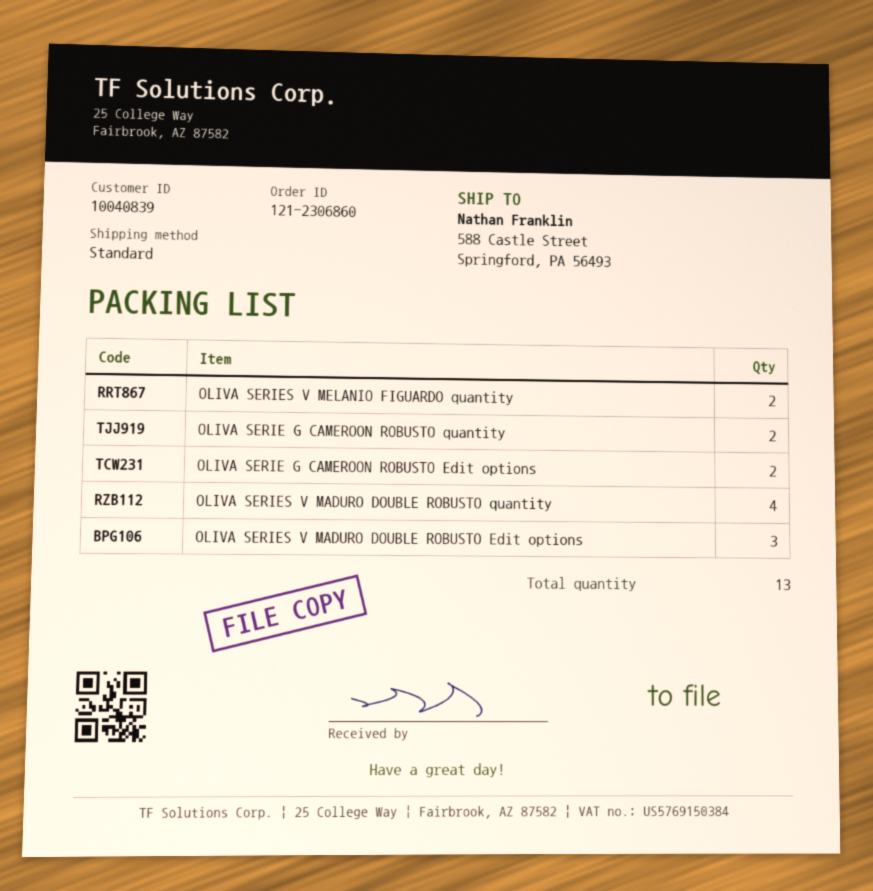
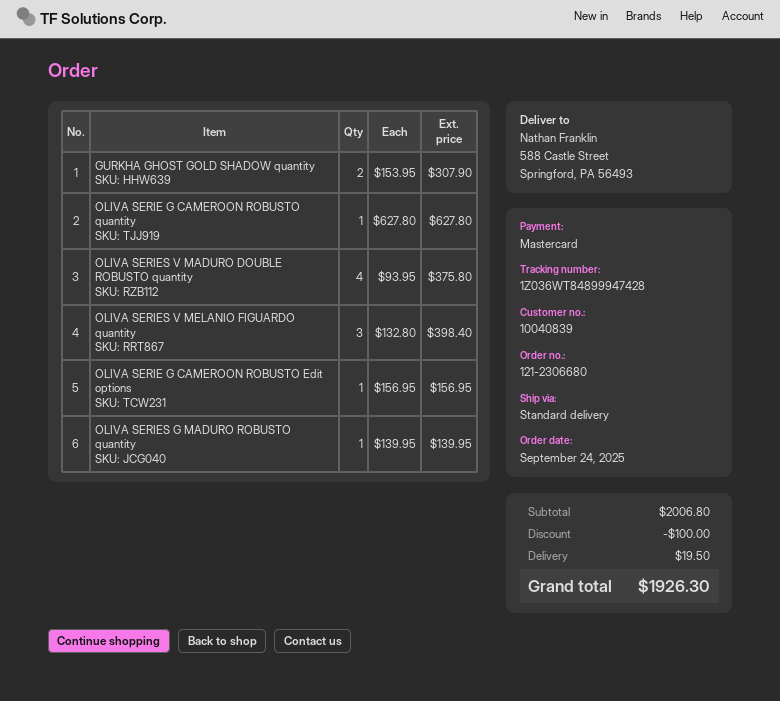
order number: 121-2306860 -> 121-2306680
OLIVA SERIES V MELANIO FIGUARDO quantity: 2 -> 3
OLIVA SERIE G CAMEROON ROBUSTO quantity: 2 -> 1
OLIVA SERIE G CAMEROON ROBUSTO Edit options: 2 -> 1
OLIVA SERIES V MADURO DOUBLE ROBUSTO Edit options: 3 -> none
GURKHA GHOST GOLD SHADOW quantity: none -> 2
OLIVA SERIES G MADURO ROBUSTO quantity: none -> 1

